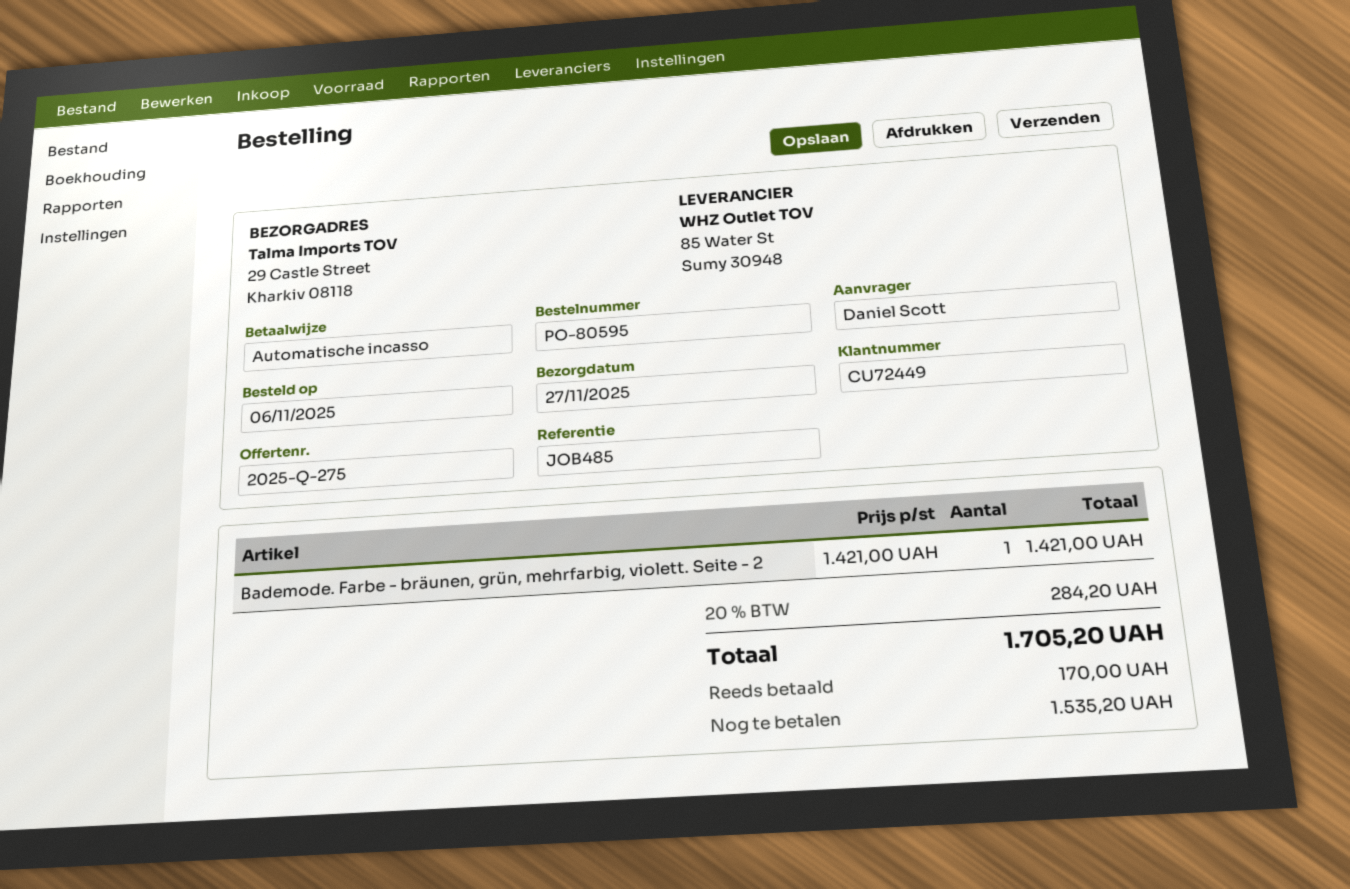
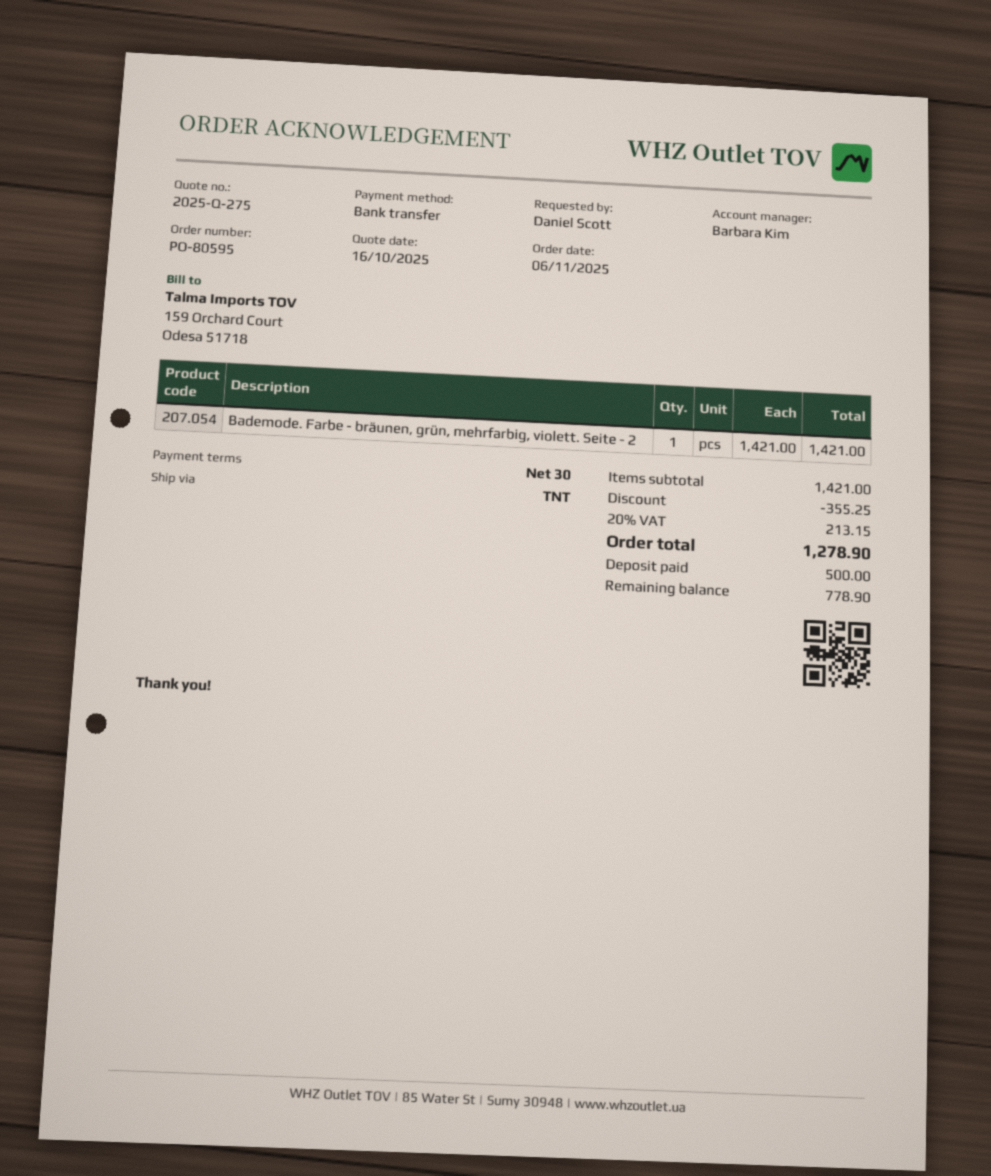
payment method: direct debit -> bank transfer
discount: none -> 355.25
tax: 20% = 284.20 -> 20% = 213.15
total: 1705.20 -> 1278.90
deposit: 170.00 -> 500.00
balance: 1535.20 -> 778.90

